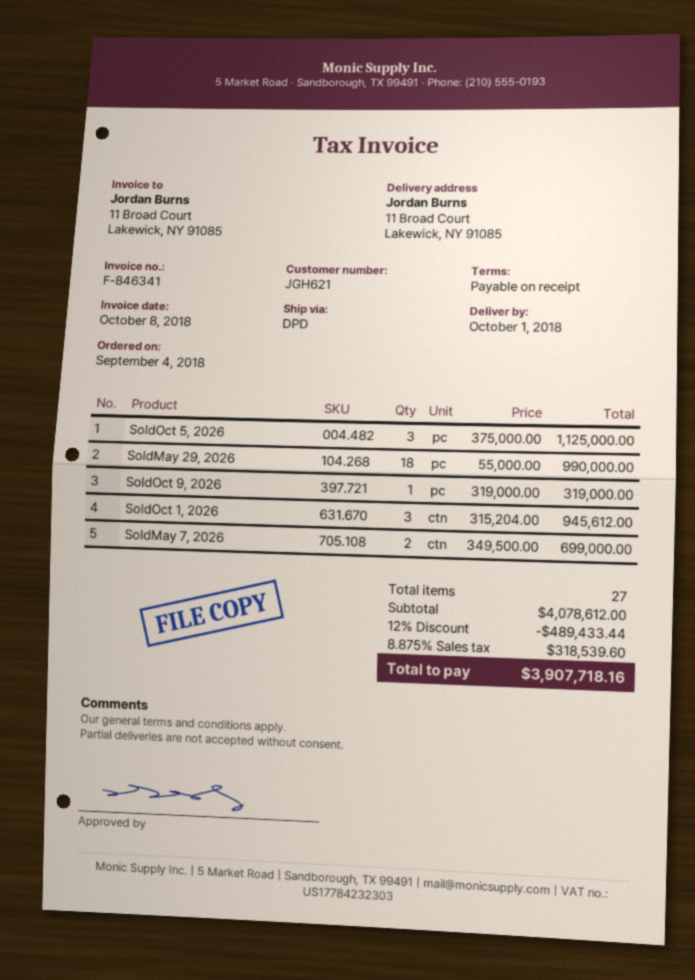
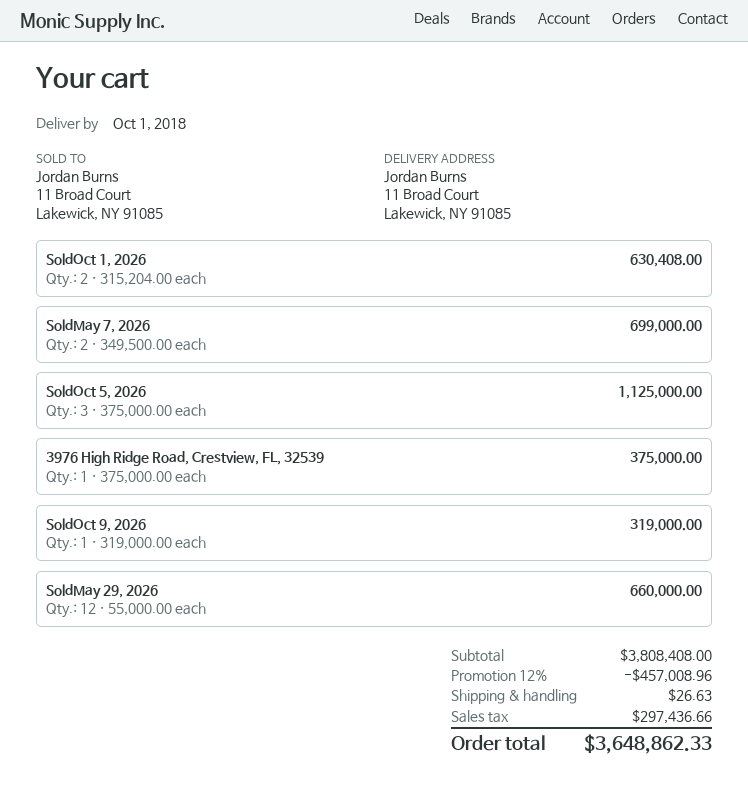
SoldMay 29, 2026: 18 x 55000.00 = 990000.00 -> 12 x 55000.00 = 660000.00
SoldOct 1, 2026: 3 x 315204.00 = 945612.00 -> 2 x 315204.00 = 630408.00
3976 High Ridge Road, Crestview, FL, 32539: none -> 1 x 375000.00 = 375000.00
subtotal: 4078612.00 -> 3808408.00
discount: 12% = 489433.44 -> 12% = 457008.96
shipping: none -> 26.63
tax: 318539.60 -> 297436.66
total: 3907718.16 -> 3648862.33

